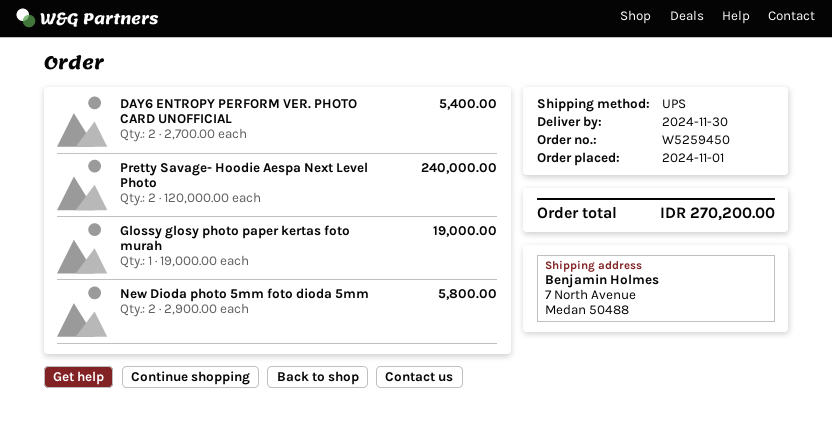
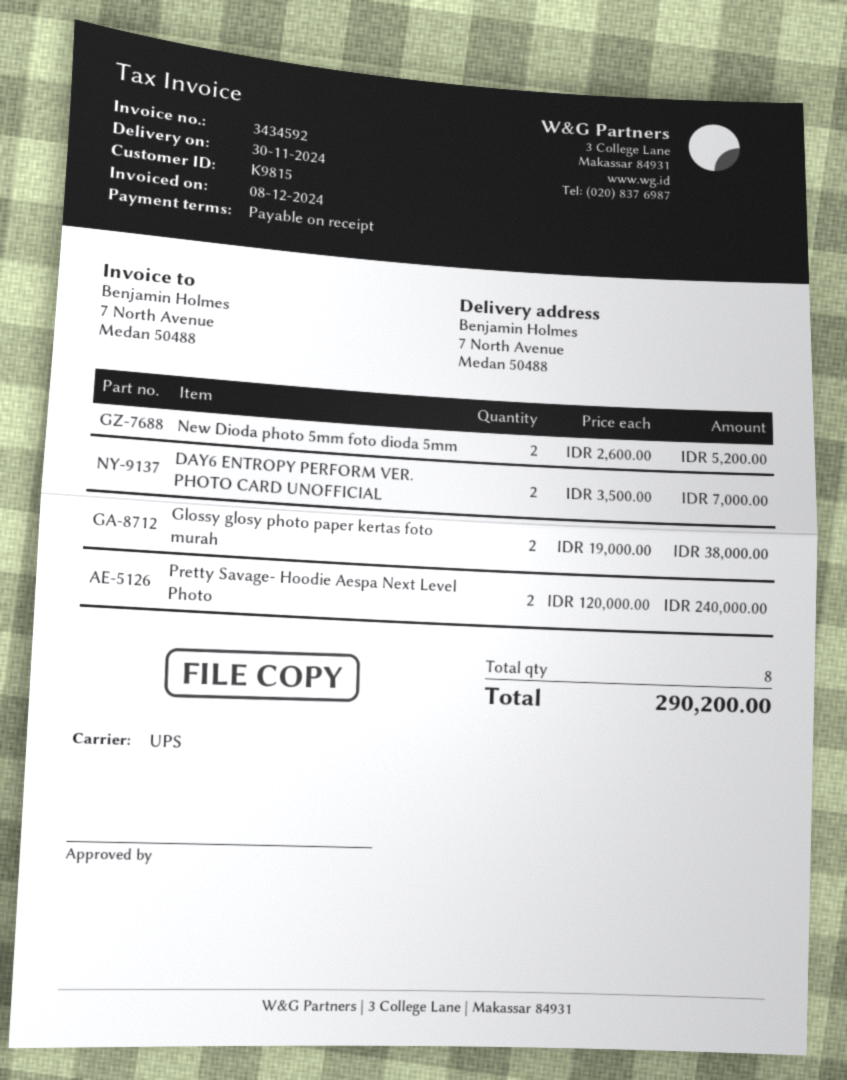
DAY6 ENTROPY PERFORM VER. PHOTO CARD UNOFFICIAL: 2 x 2700.00 = 5400.00 -> 2 x 3500.00 = 7000.00
Glossy glosy photo paper kertas foto murah: 1 x 19000.00 = 19000.00 -> 2 x 19000.00 = 38000.00
New Dioda photo 5mm foto dioda 5mm: 2 x 2900.00 = 5800.00 -> 2 x 2600.00 = 5200.00
total: 270200.00 -> 290200.00

